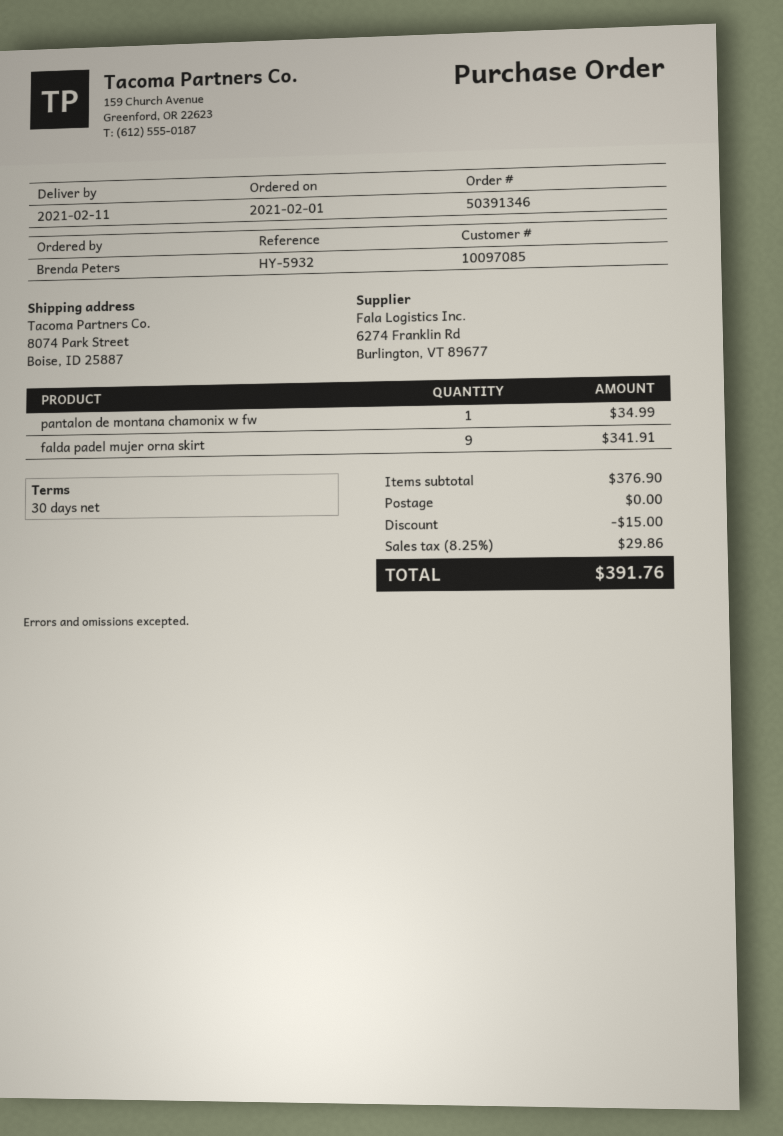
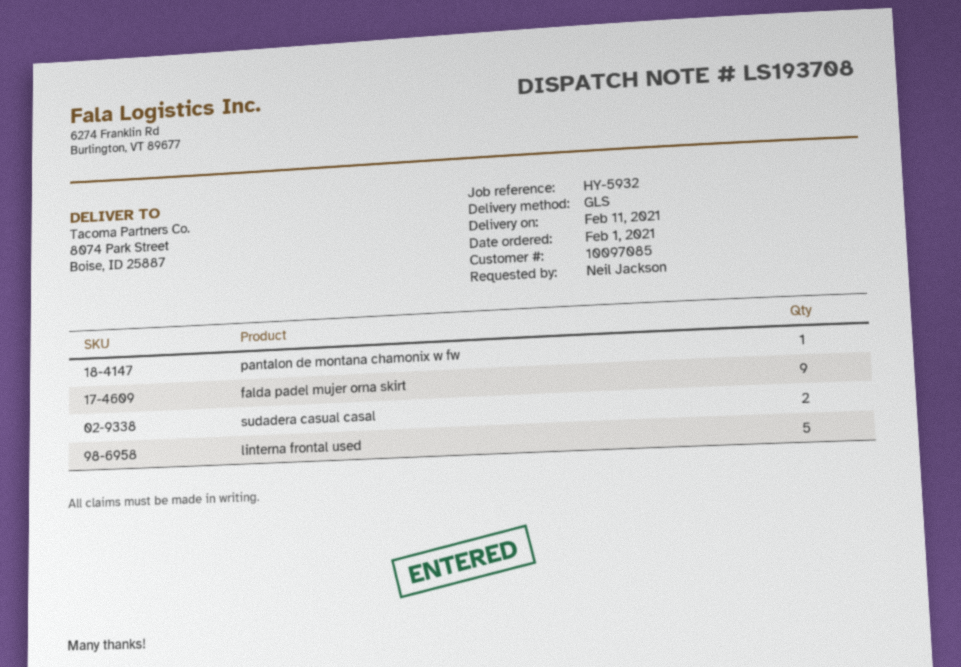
ordered by: Brenda Peters -> Neil Jackson
sudadera casual casal: none -> 2
linterna frontal used: none -> 5

